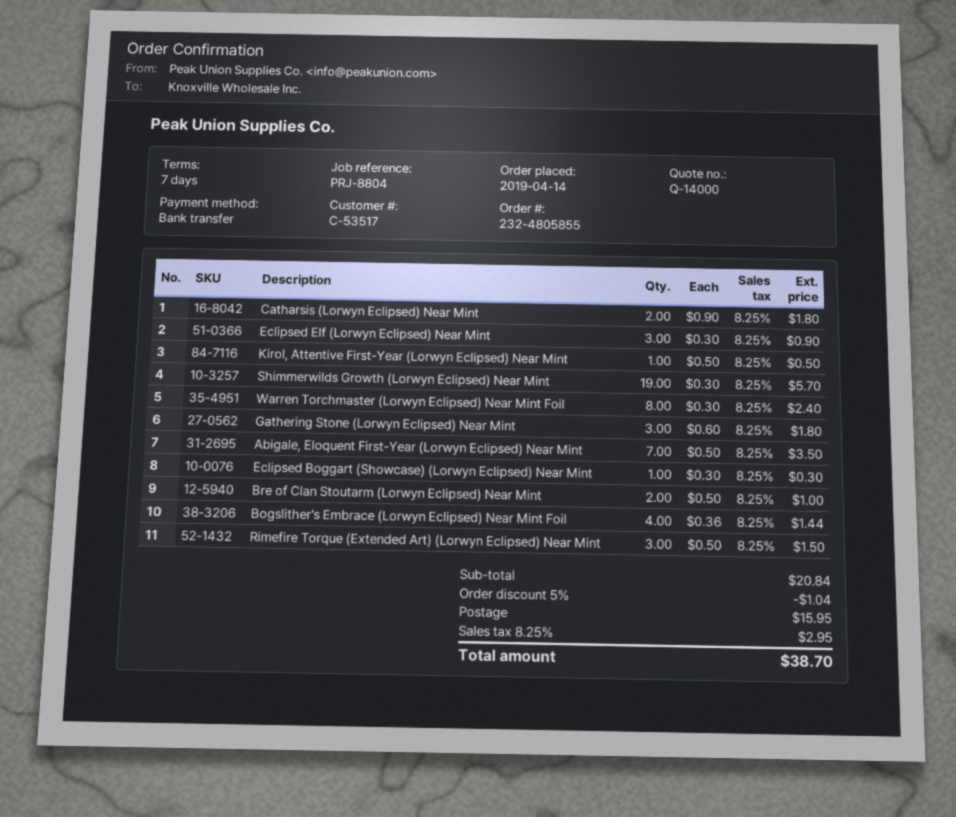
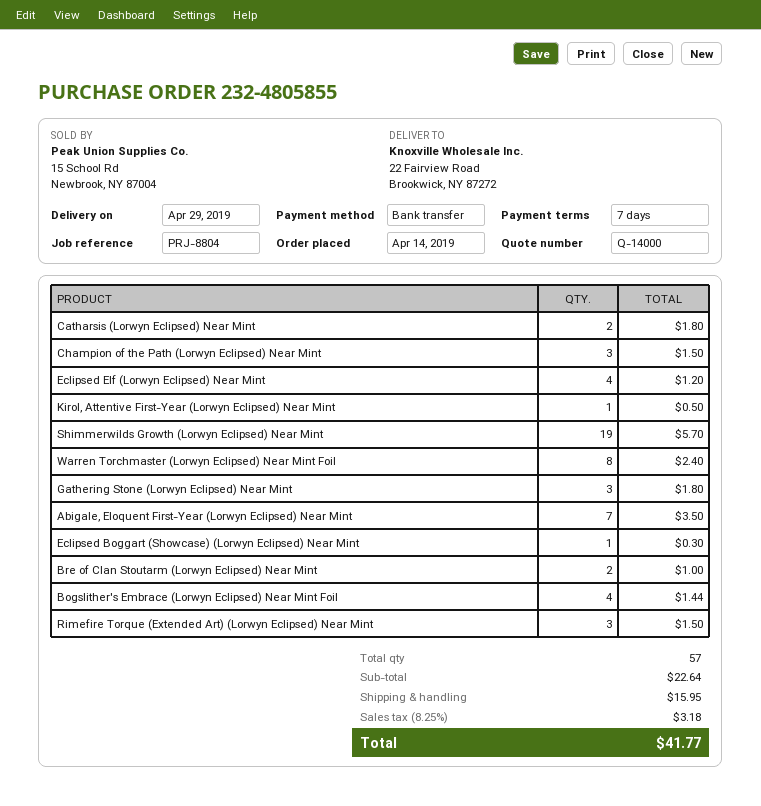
Eclipsed Elf (Lorwyn Eclipsed) Near Mint: 3 for 0.90 -> 4 for 1.20
Champion of the Path (Lorwyn Eclipsed) Near Mint: none -> 3 for 1.50
subtotal: 20.84 -> 22.64
discount: 5% = 1.04 -> none
tax: 8.25% = 2.95 -> 8.25% = 3.18
total: 38.70 -> 41.77

